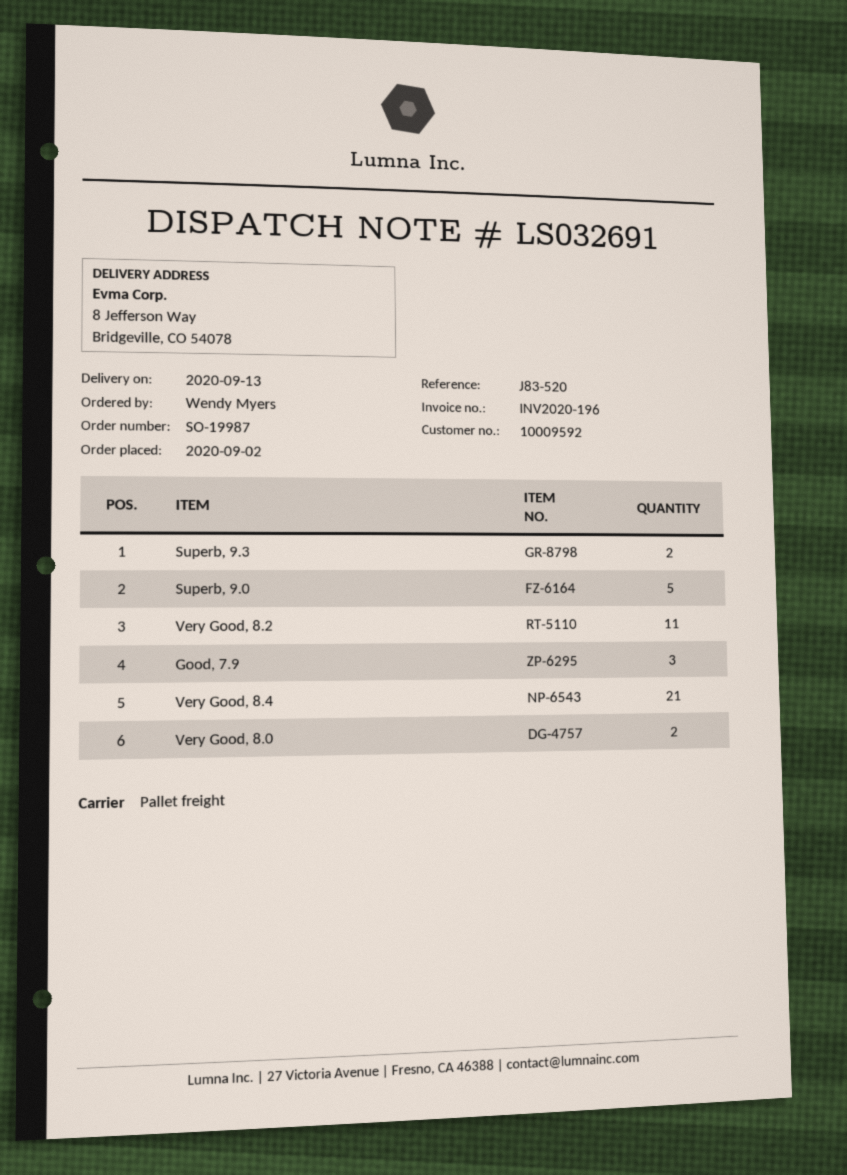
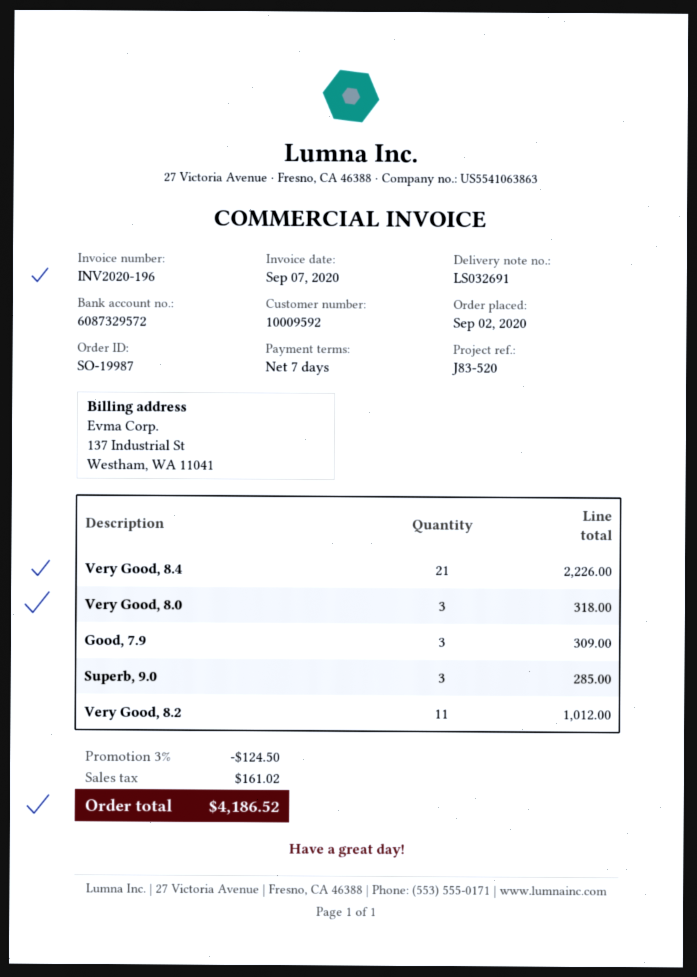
Superb, 9.3: 2 -> none
Superb, 9.0: 5 -> 3
Very Good, 8.0: 2 -> 3

